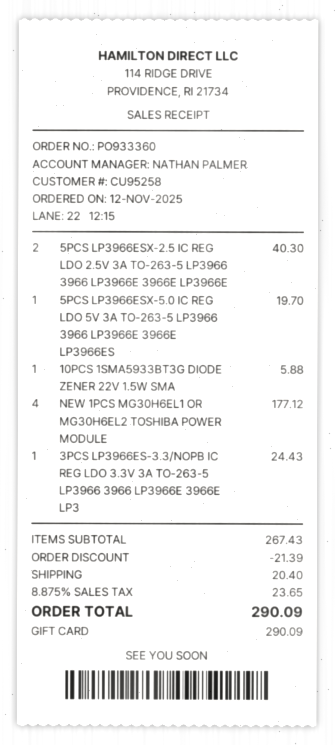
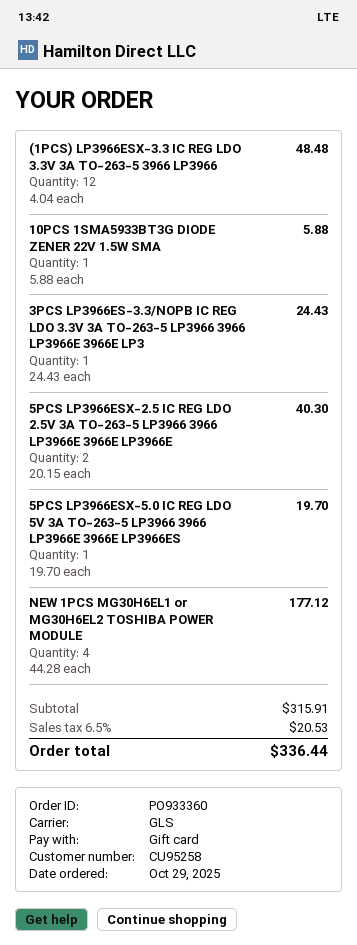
order date: 2025-11-12 -> 2025-10-29
(1PCS) LP3966ESX-3.3 IC REG LDO 3.3V 3A TO-263-5 3966 LP3966: none -> 12 for 48.48
subtotal: 267.43 -> 315.91
discount: 21.39 -> none
shipping: 20.40 -> none
tax: 8.875% = 23.65 -> 6.5% = 20.53
total: 290.09 -> 336.44

